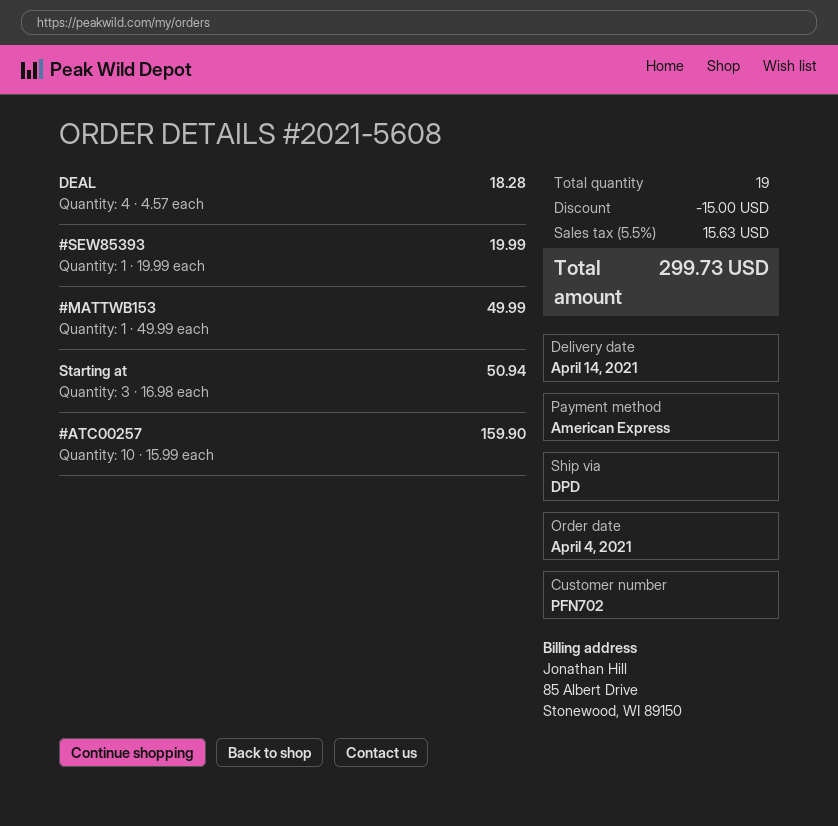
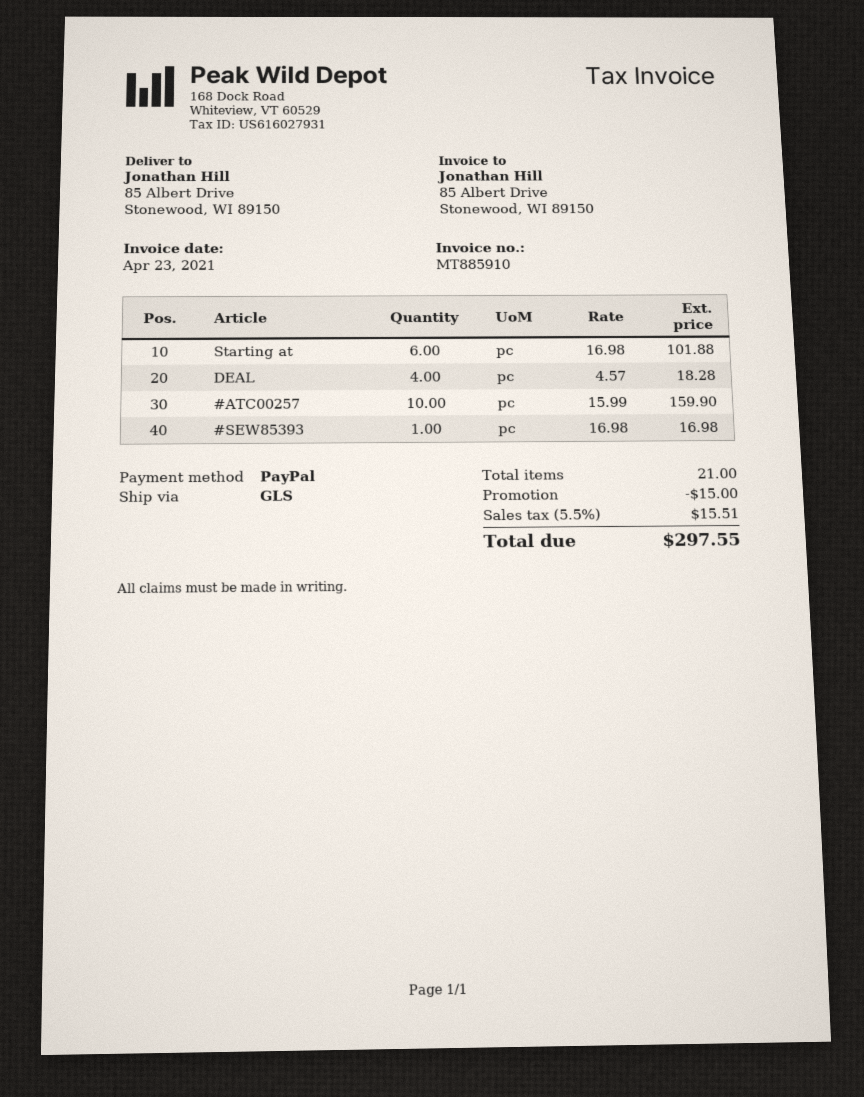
payment method: American Express -> PayPal
shipping method: DPD -> GLS
#SEW85393: 1 x 19.99 = 19.99 -> 1 x 16.98 = 16.98
#MATTWB153: 1 x 49.99 = 49.99 -> none
Starting at: 3 x 16.98 = 50.94 -> 6 x 16.98 = 101.88
total quantity: 19 -> 21
tax: 5.5% = 15.63 -> 5.5% = 15.51
total: 299.73 -> 297.55

